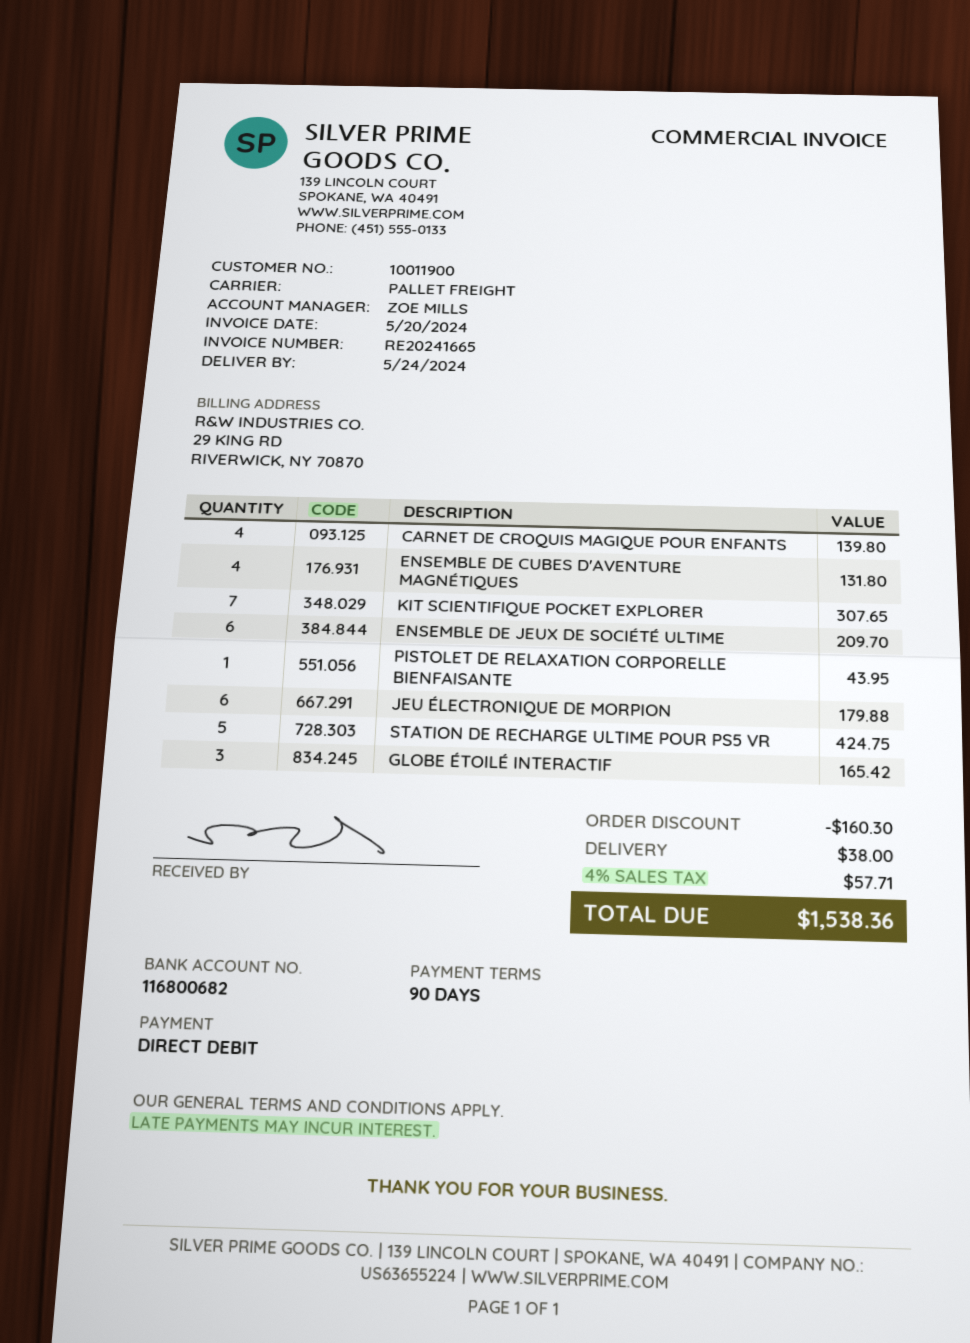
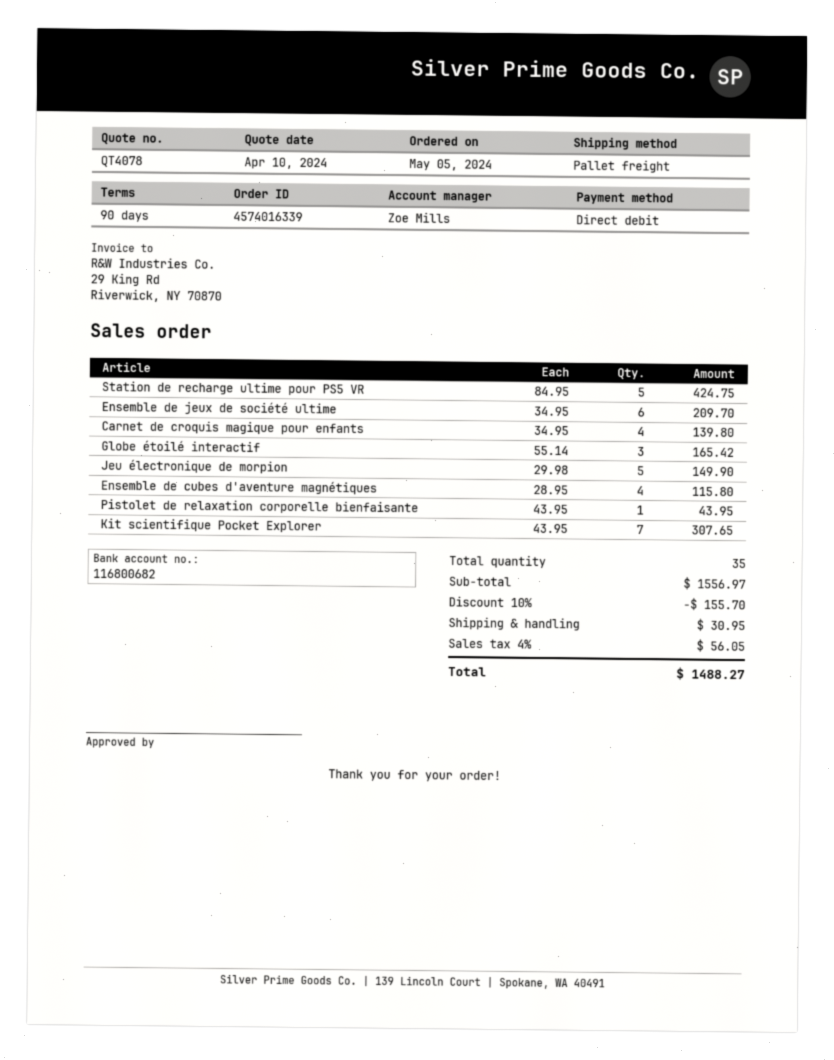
ENSEMBLE DE CUBES D'AVENTURE MAGNÉTIQUES: 4 for 131.80 -> 4 for 115.80
JEU ÉLECTRONIQUE DE MORPION: 6 for 179.88 -> 5 for 149.90
discount: 160.30 -> 155.70
shipping: 38.00 -> 30.95
tax: 4% = 57.71 -> 4% = 56.05
total: 1538.36 -> 1488.27

